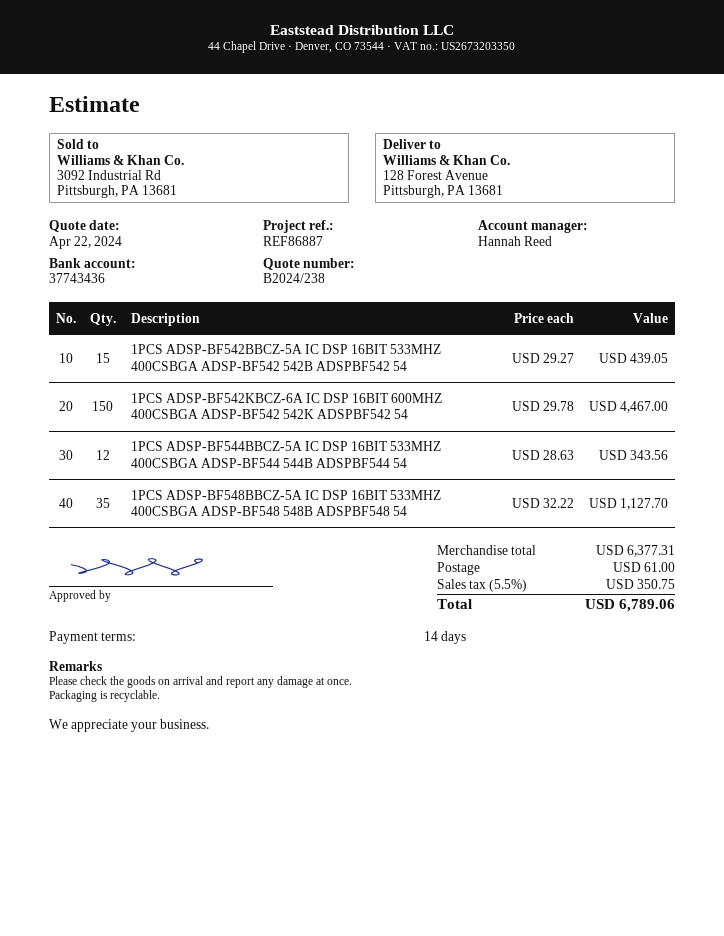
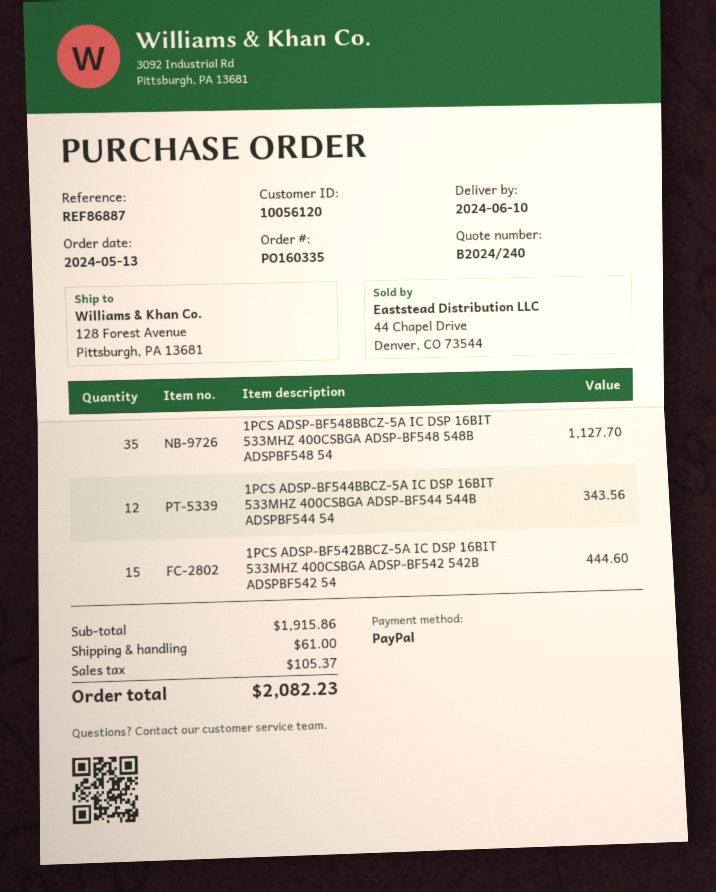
quote number: B2024/238 -> B2024/240
1PCS ADSP-BF542BBCZ-5A IC DSP 16BIT 533MHZ 400CSBGA ADSP-BF542 542B ADSPBF542 54: 15 for 439.05 -> 15 for 444.60
1PCS ADSP-BF542KBCZ-6A IC DSP 16BIT 600MHZ 400CSBGA ADSP-BF542 542K ADSPBF542 54: 150 for 4467.00 -> none
subtotal: 6377.31 -> 1915.86
tax: 350.75 -> 105.37
total: 6789.06 -> 2082.23

